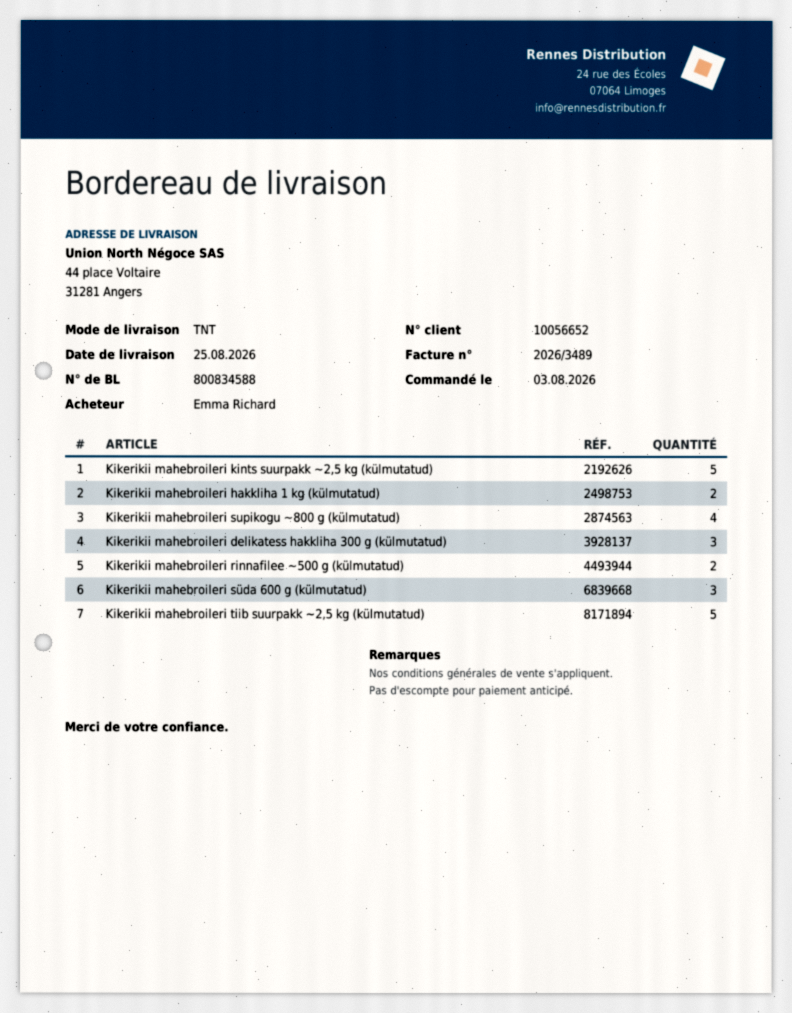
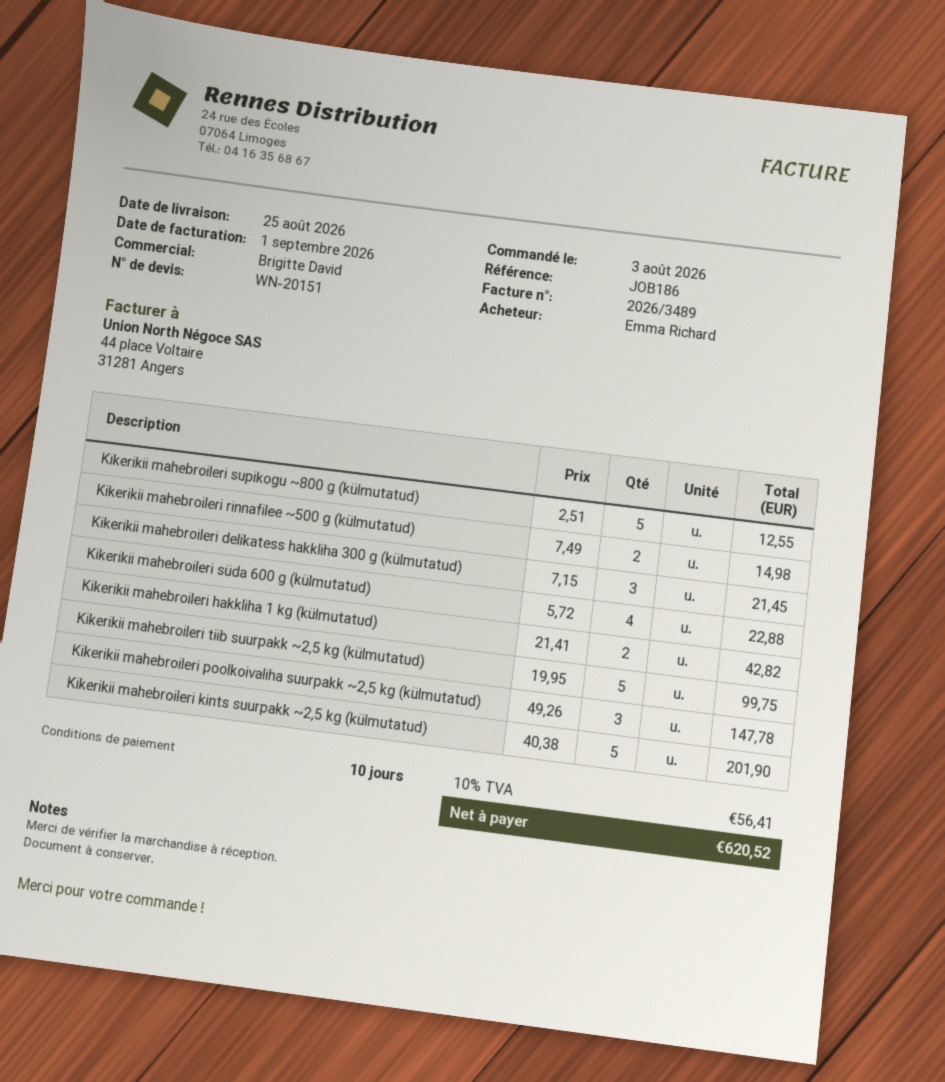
Kikerikii mahebroileri supikogu ~800 g (külmutatud): 4 -> 5
Kikerikii mahebroileri süda 600 g (külmutatud): 3 -> 4
Kikerikii mahebroileri poolkoivaliha suurpakk ~2,5 kg (külmutatud): none -> 3

